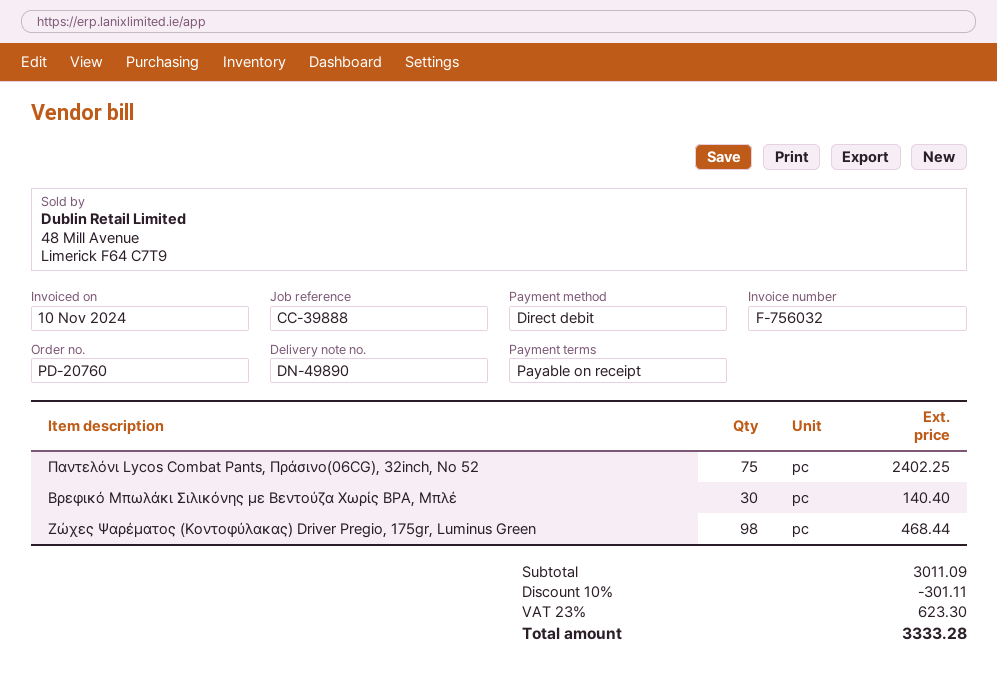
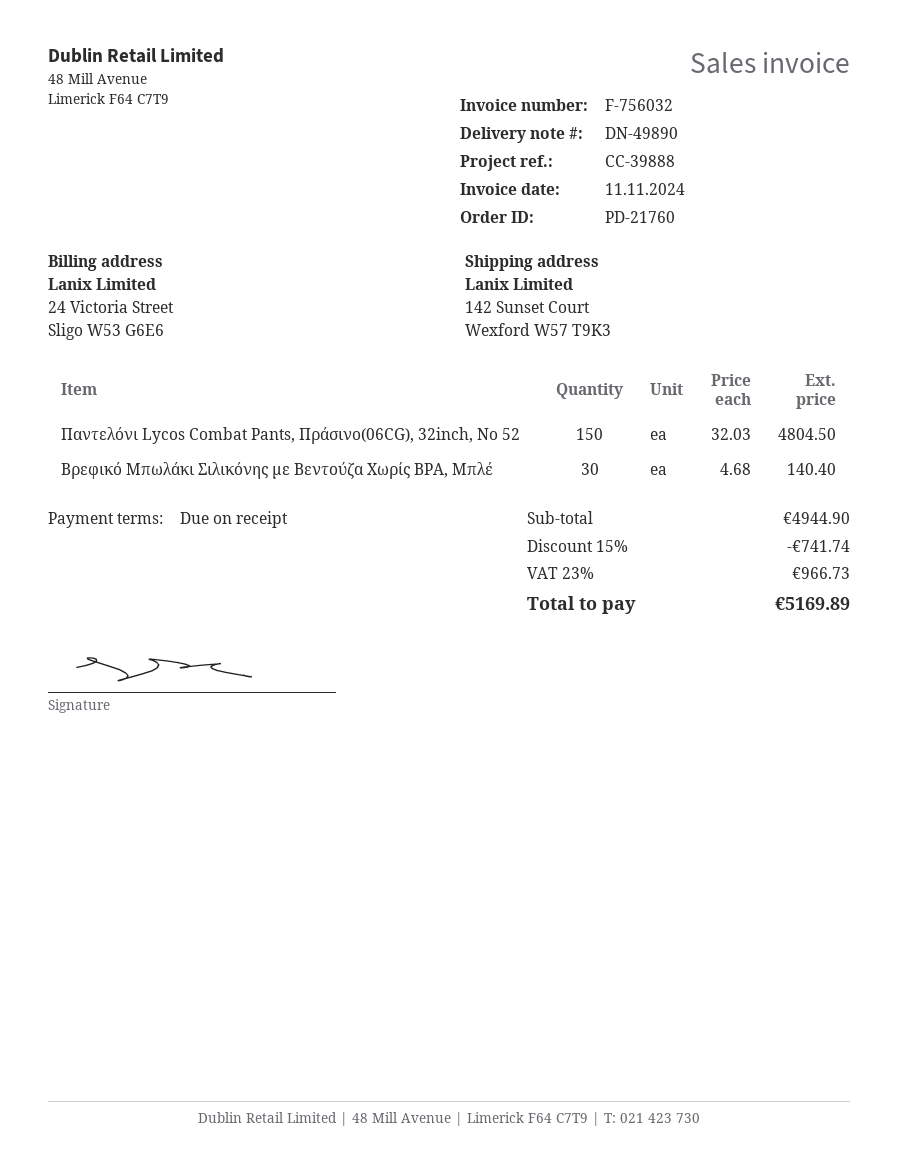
order number: PD-20760 -> PD-21760
invoice date: 2024-11-10 -> 2024-11-11
Παντελόνι Lycos Combat Pants, Πράσινο(06CG), 32inch, No 52: 75 for 2402.25 -> 150 for 4804.50
Ζώχες Ψαρέματος (Κοντοφύλακας) Driver Pregio, 175gr, Luminus Green: 98 for 468.44 -> none
subtotal: 3011.09 -> 4944.90
discount: 10% = 301.11 -> 15% = 741.74
tax: 23% = 623.30 -> 23% = 966.73
total: 3333.28 -> 5169.89

